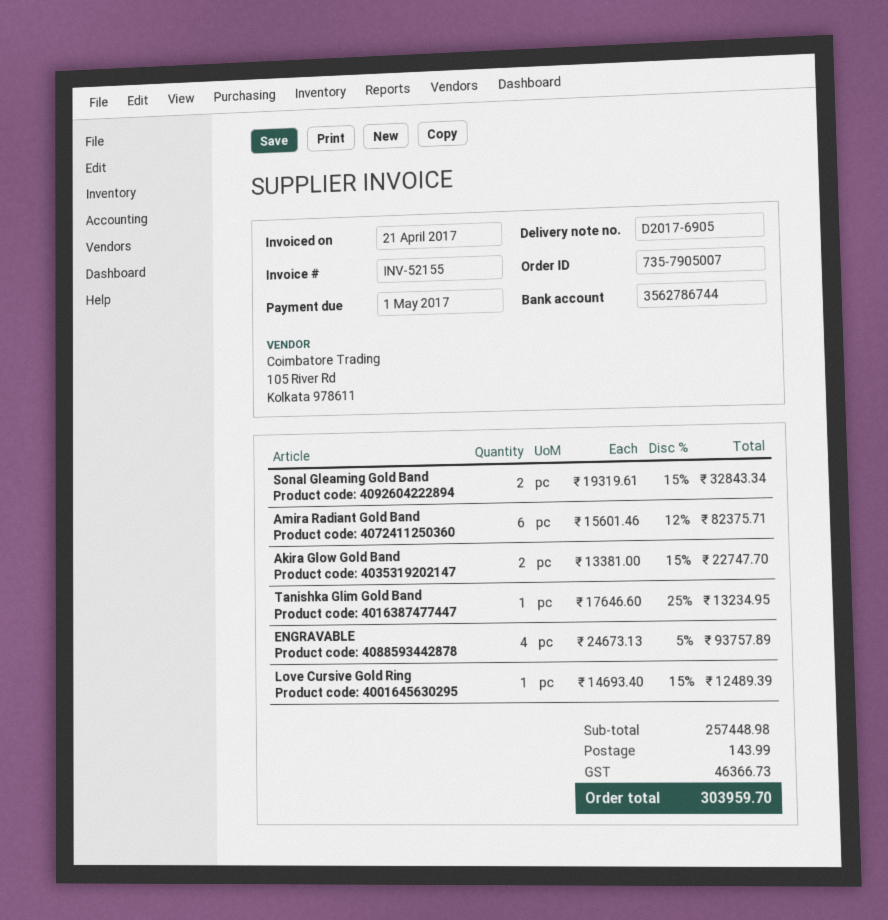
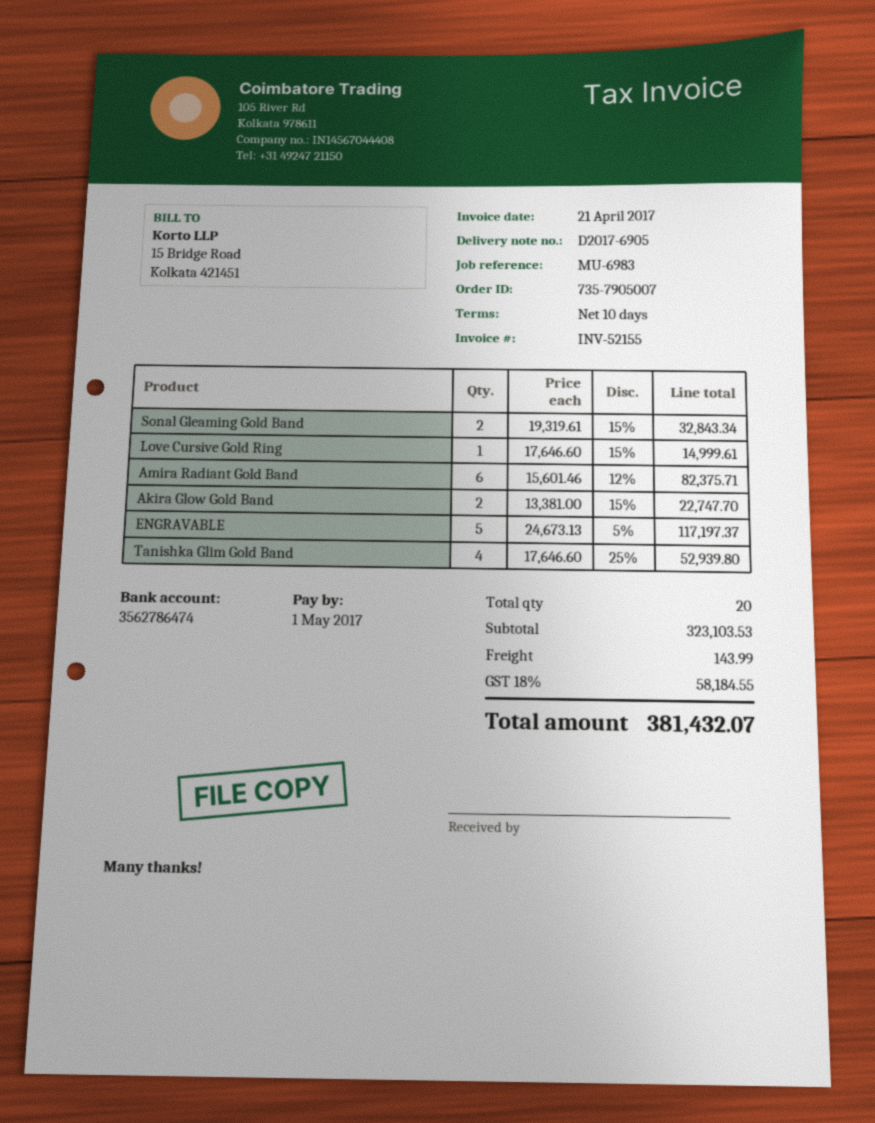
bank account: 3562786744 -> 3562786474
Tanishka Glim Gold Band: 1 x 17646.60 - 25% = 13234.95 -> 4 x 17646.60 - 25% = 52939.80
ENGRAVABLE: 4 x 24673.13 - 5% = 93757.89 -> 5 x 24673.13 - 5% = 117197.37
Love Cursive Gold Ring: 1 x 14693.40 - 15% = 12489.39 -> 1 x 17646.60 - 15% = 14999.61
subtotal: 257448.98 -> 323103.53
tax: 46366.73 -> 58184.55
total: 303959.70 -> 381432.07

